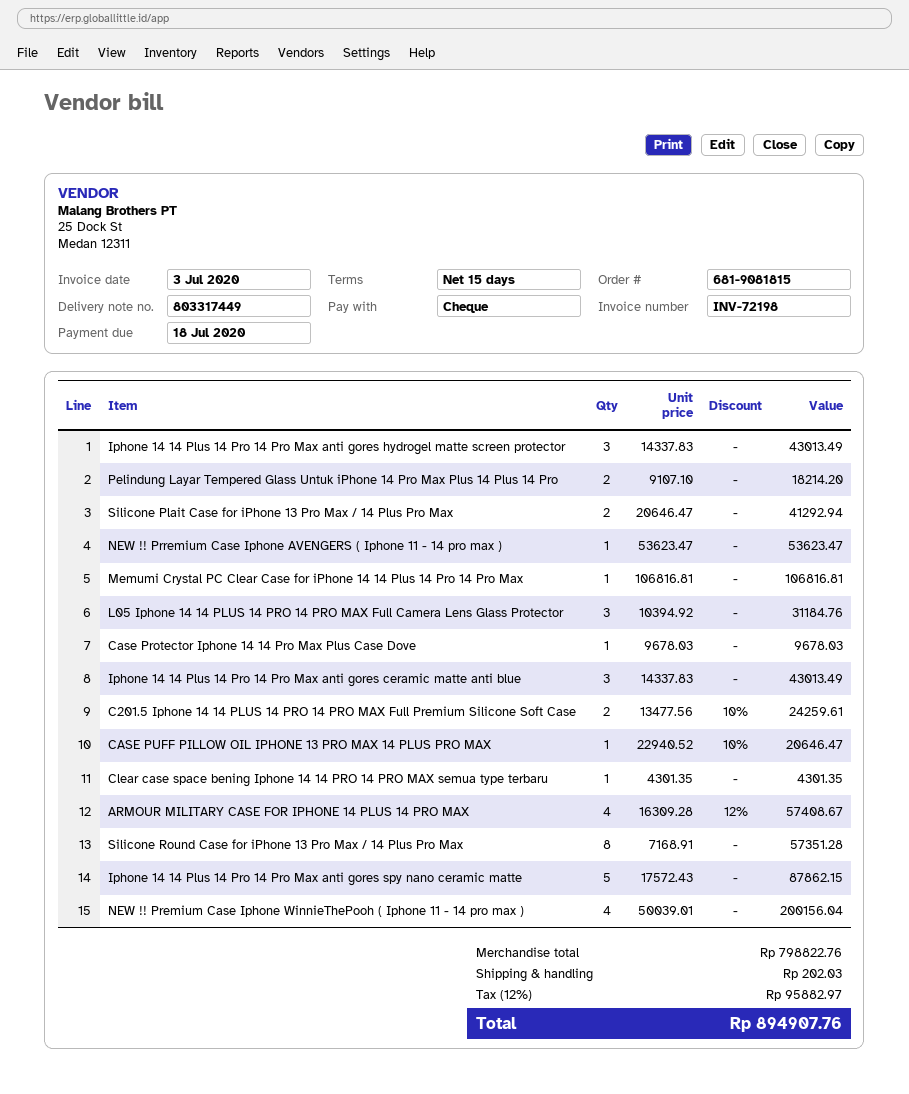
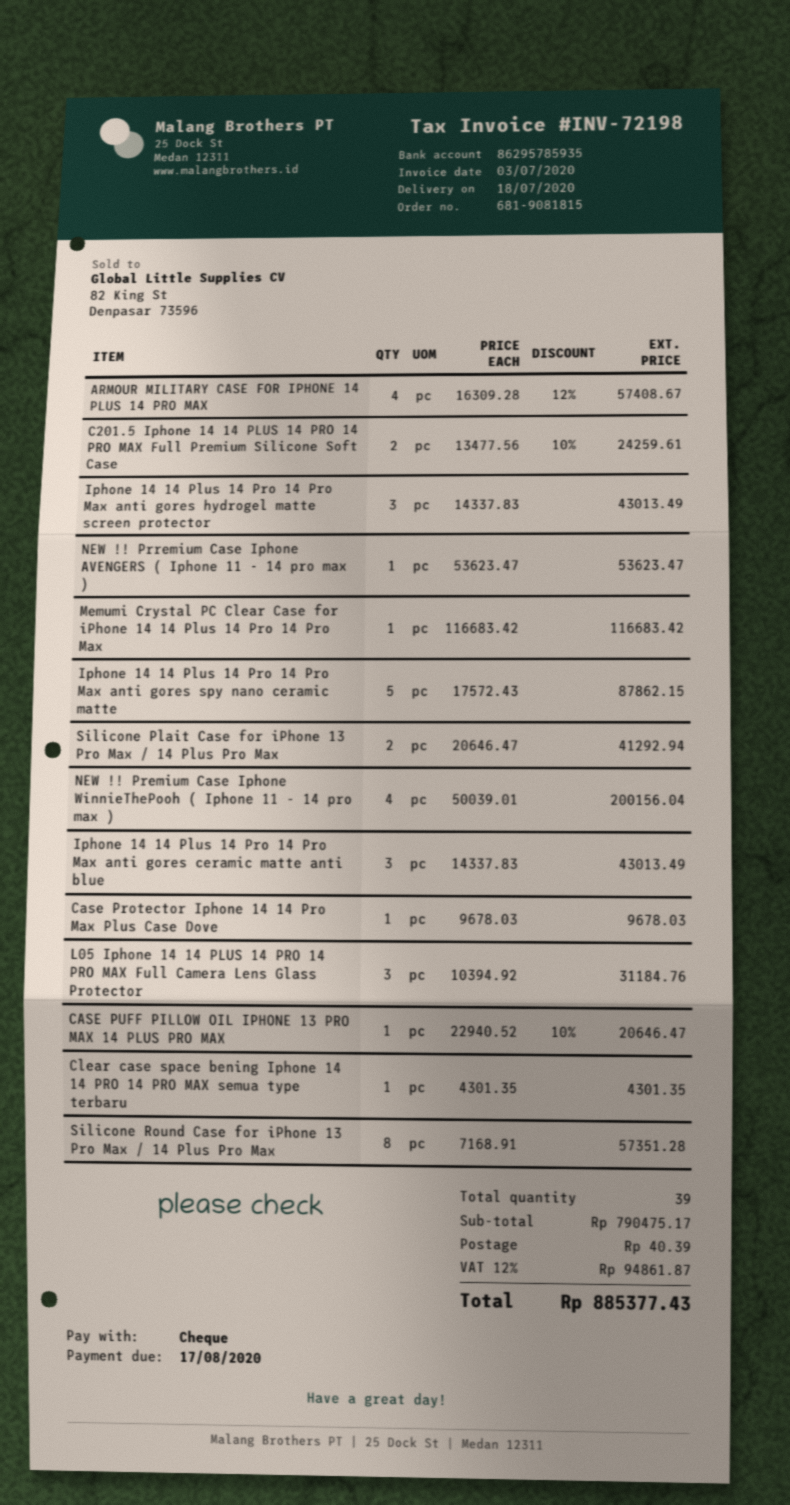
due date: 2020-07-18 -> 2020-08-17
Pelindung Layar Tempered Glass Untuk iPhone 14 Pro Max Plus 14 Plus 14 Pro: 2 x 9107.10 = 18214.20 -> none
Memumi Crystal PC Clear Case for iPhone 14 14 Plus 14 Pro 14 Pro Max: 1 x 106816.81 = 106816.81 -> 1 x 116683.42 = 116683.42
subtotal: 798822.76 -> 790475.17
shipping: 202.03 -> 40.39
tax: 12% = 95882.97 -> 12% = 94861.87
total: 894907.76 -> 885377.43

